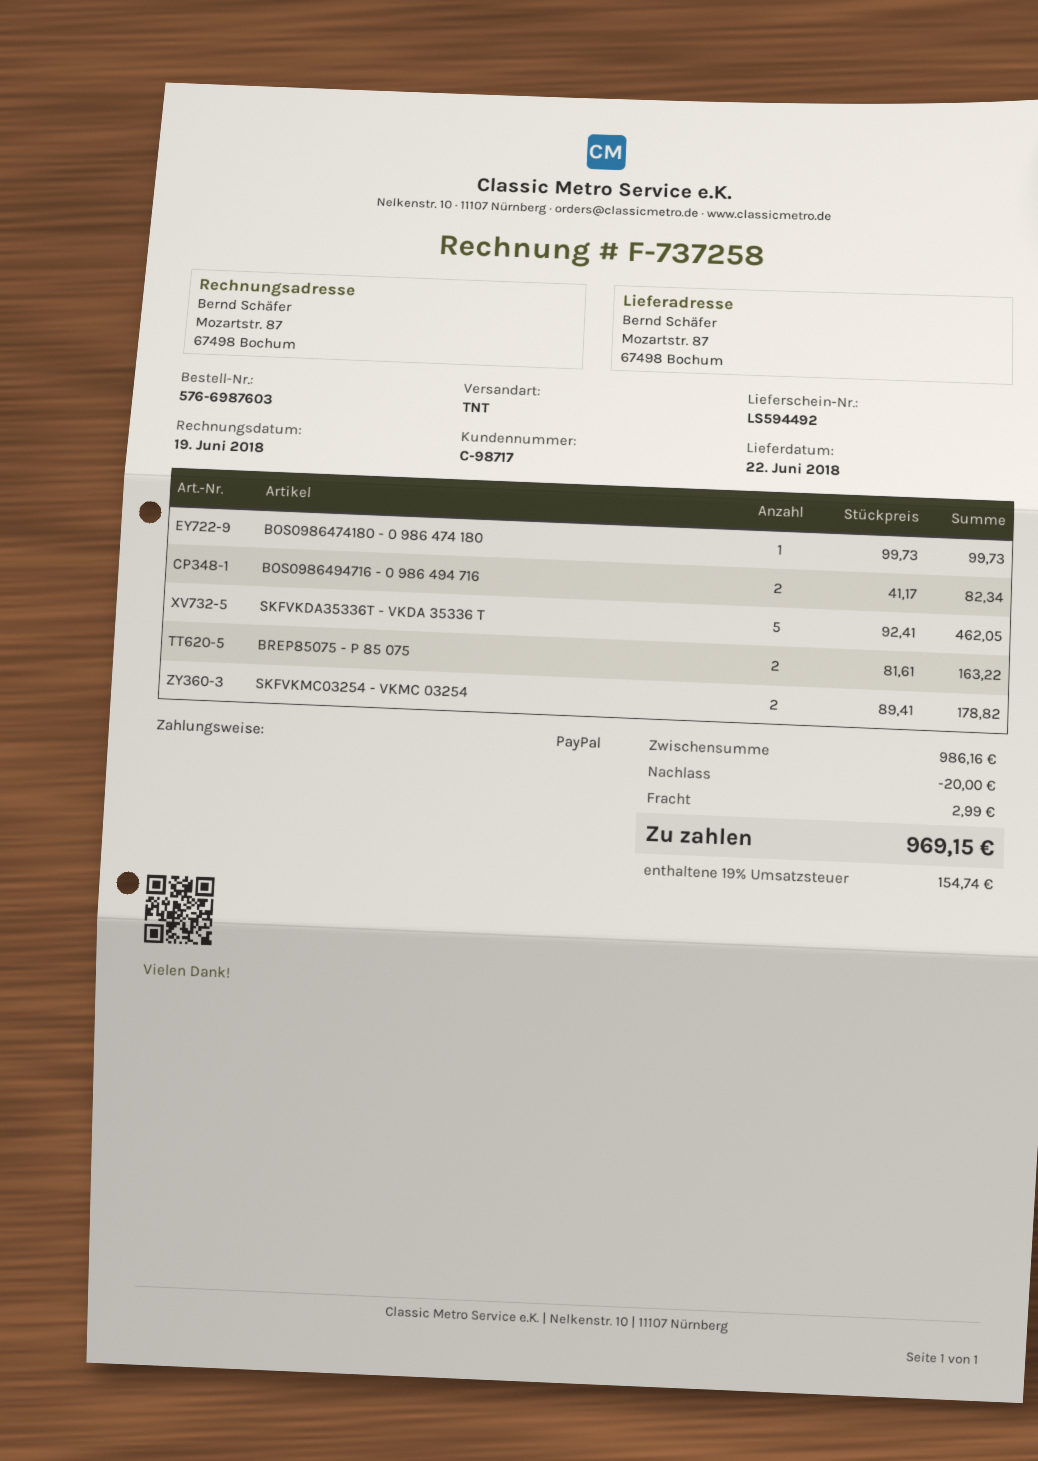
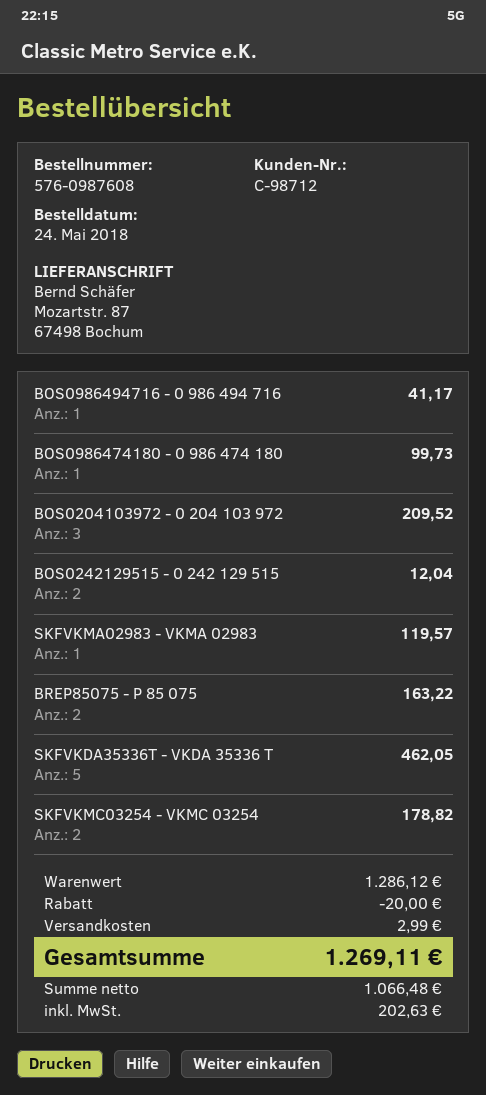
order number: 576-6987603 -> 576-0987608
customer number: C-98717 -> C-98712
BOS0986494716 - 0 986 494 716: 2 for 82.34 -> 1 for 41.17
BOS0204103972 - 0 204 103 972: none -> 3 for 209.52
BOS0242129515 - 0 242 129 515: none -> 2 for 12.04
SKFVKMA02983 - VKMA 02983: none -> 1 for 119.57
subtotal: 986.16 -> 1286.12
tax: 154.74 -> 202.63
total: 969.15 -> 1269.11

